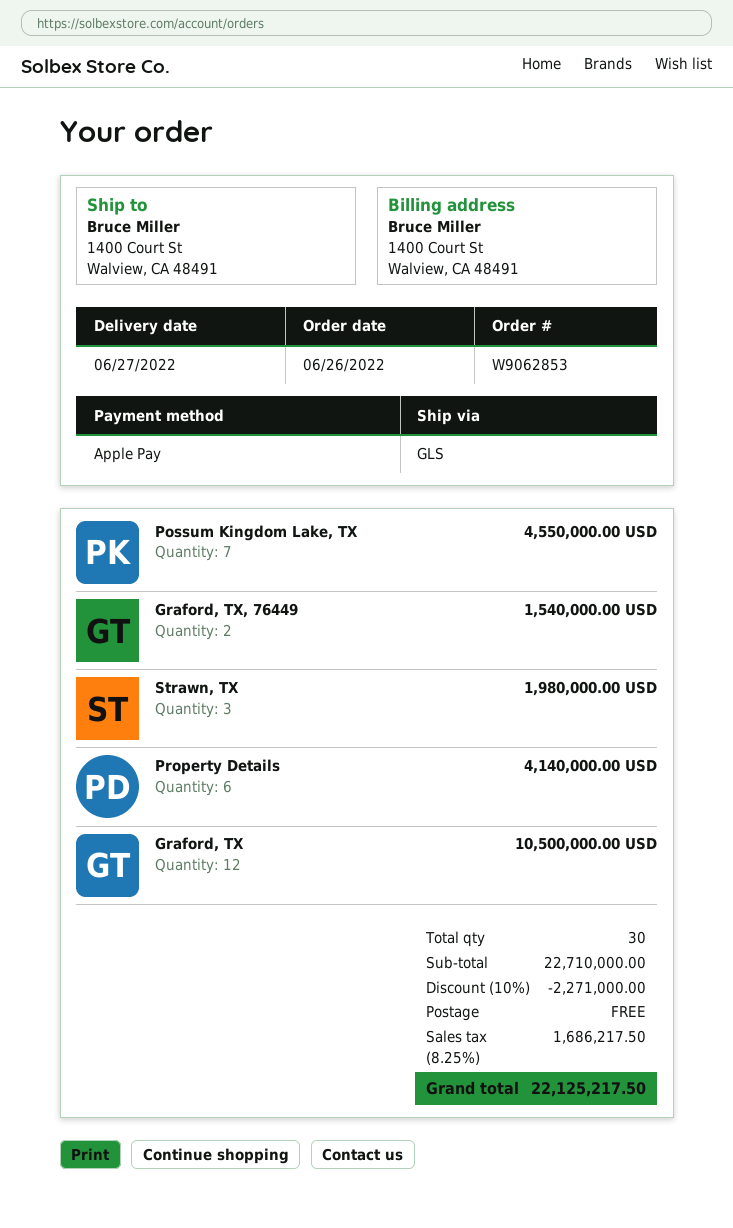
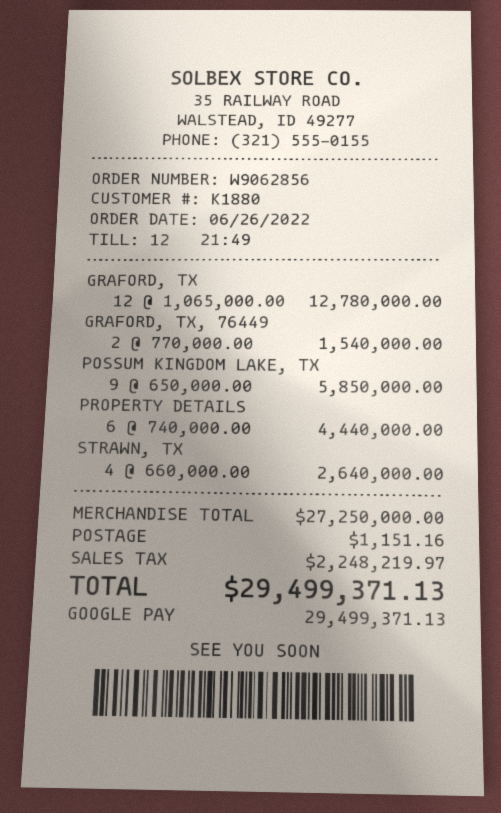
order number: W9062853 -> W9062856
payment method: Apple Pay -> Google Pay
Possum Kingdom Lake, TX: 7 for 4550000.00 -> 9 for 5850000.00
Strawn, TX: 3 for 1980000.00 -> 4 for 2640000.00
Property Details: 6 for 4140000.00 -> 6 for 4440000.00
Graford, TX: 12 for 10500000.00 -> 12 for 12780000.00
subtotal: 22710000.00 -> 27250000.00
discount: 10% = 2271000.00 -> none
shipping: 0.00 -> 1151.16
tax: 1686217.50 -> 2248219.97
total: 22125217.50 -> 29499371.13

